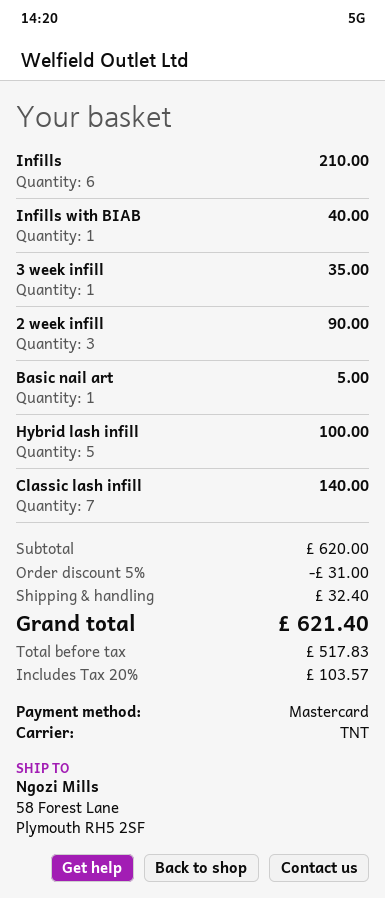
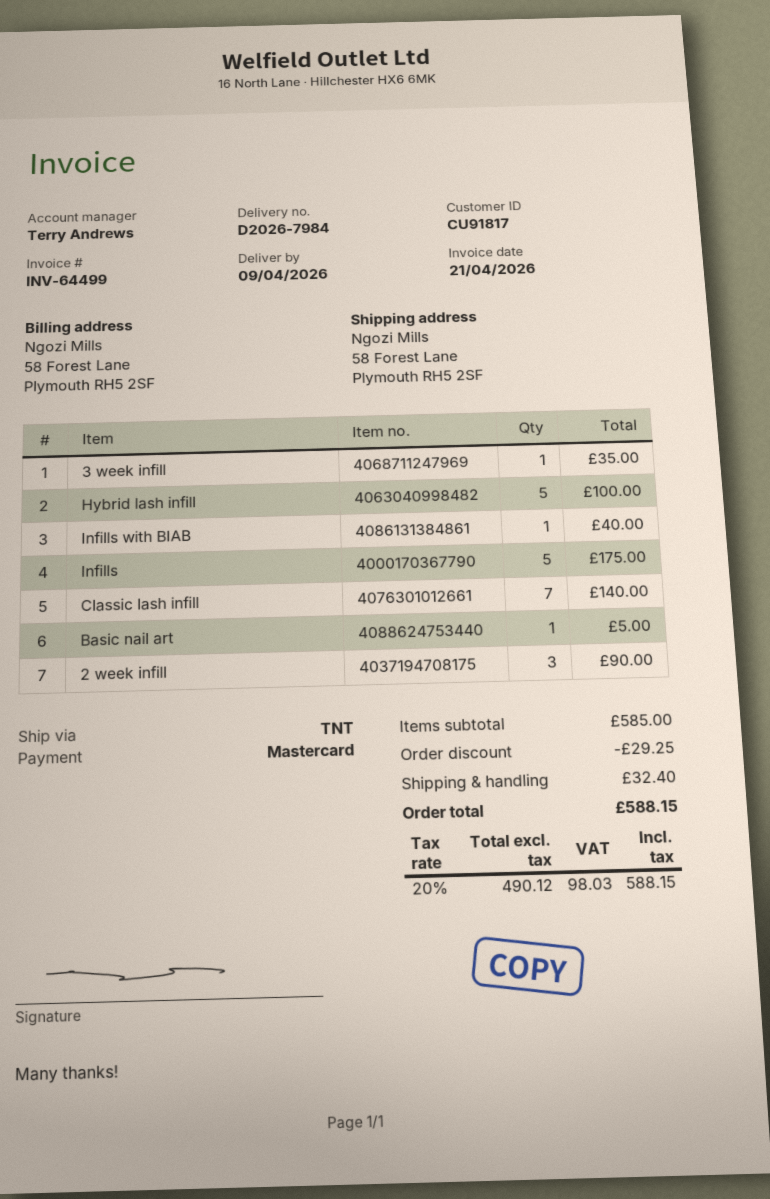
Infills: 6 for 210.00 -> 5 for 175.00
subtotal: 620.00 -> 585.00
discount: 31.00 -> 29.25
net: 517.83 -> 490.12
tax: 20% = 103.57 -> 20% = 98.03
total: 621.40 -> 588.15

